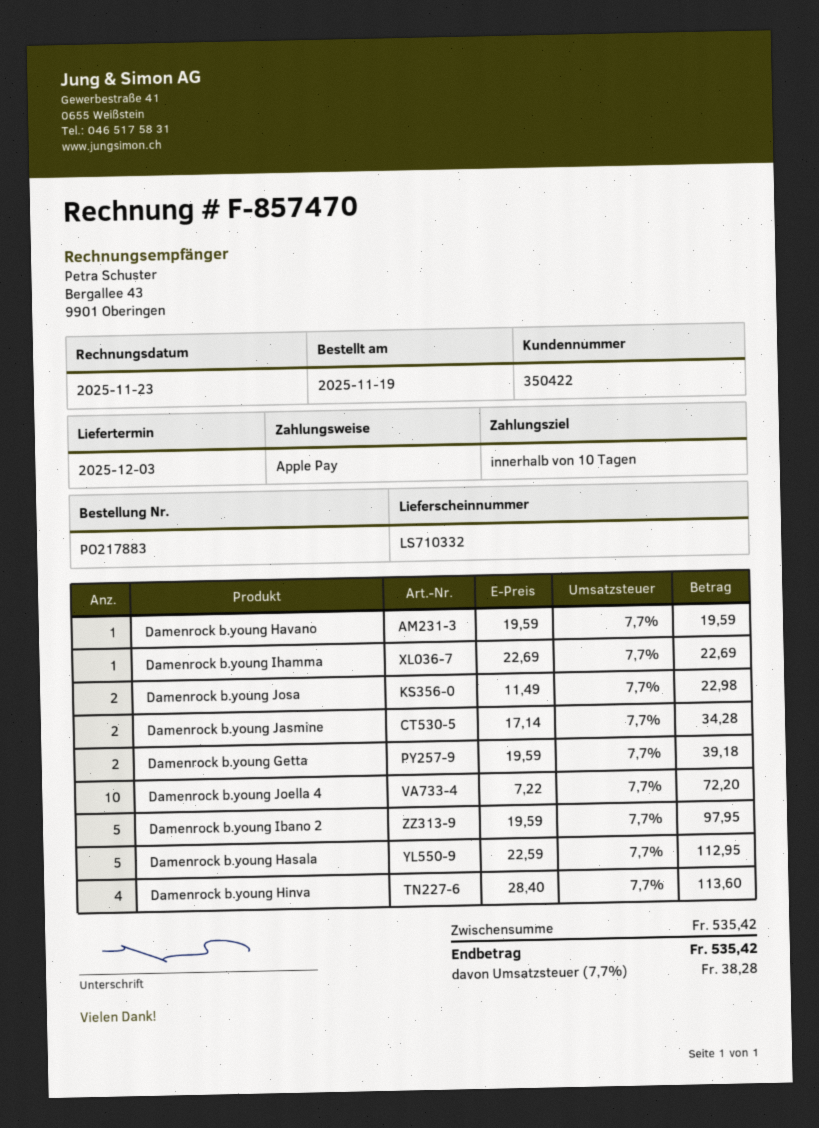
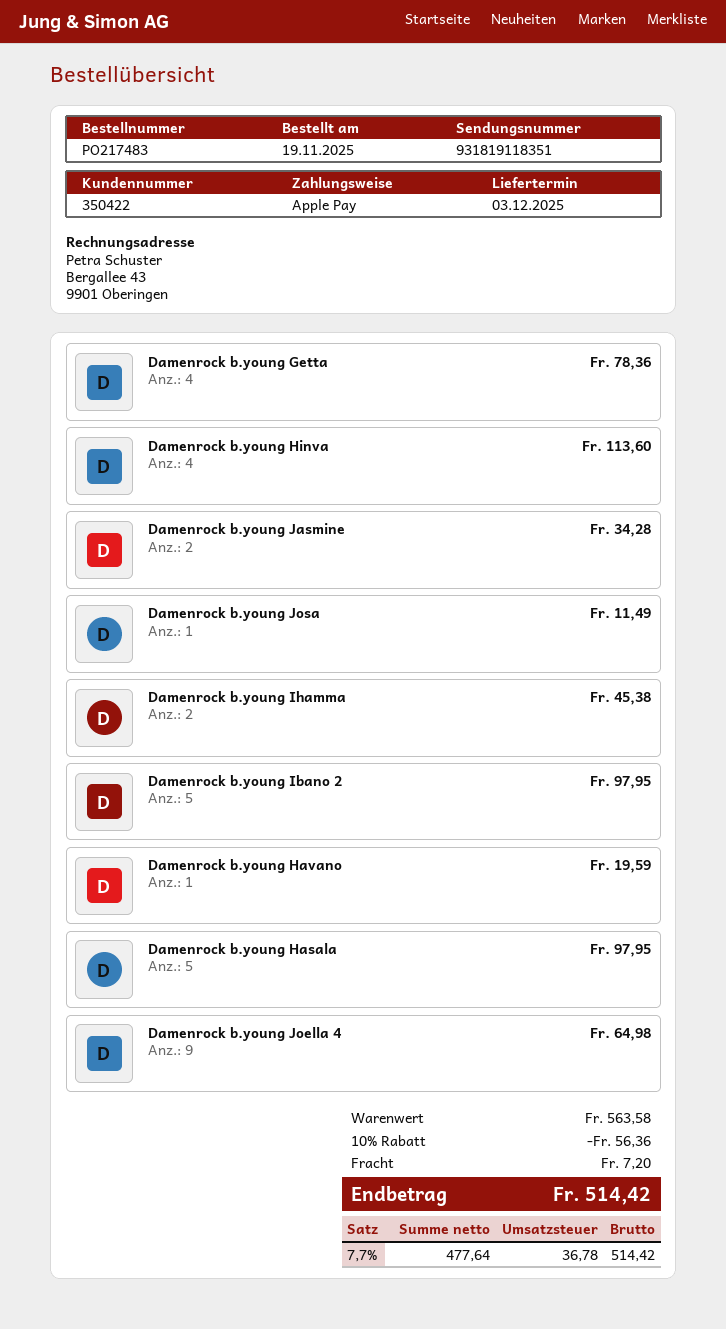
order number: PO217883 -> PO217483
Damenrock b.young Ihamma: 1 for 22.69 -> 2 for 45.38
Damenrock b.young Josa: 2 for 22.98 -> 1 for 11.49
Damenrock b.young Getta: 2 for 39.18 -> 4 for 78.36
Damenrock b.young Joella 4: 10 for 72.20 -> 9 for 64.98
Damenrock b.young Hasala: 5 for 112.95 -> 5 for 97.95
subtotal: 535.42 -> 563.58
discount: none -> 10% = 56.36
shipping: none -> 7.20
tax: 7.7% = 38.28 -> 7.7% = 36.78
total: 535.42 -> 514.42

